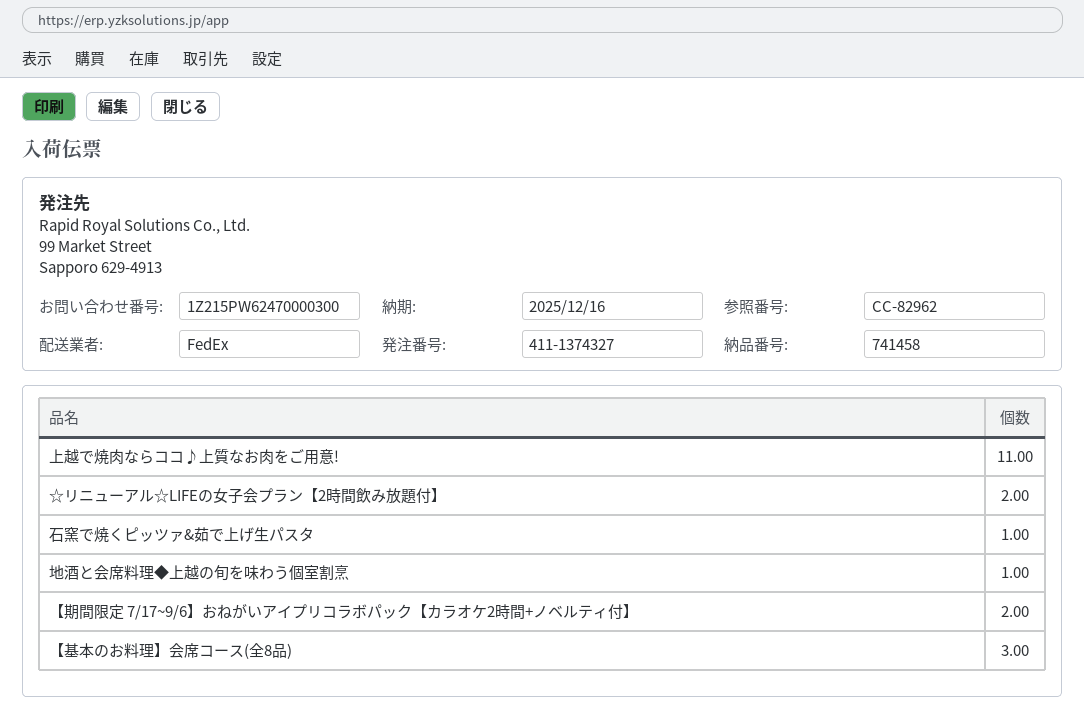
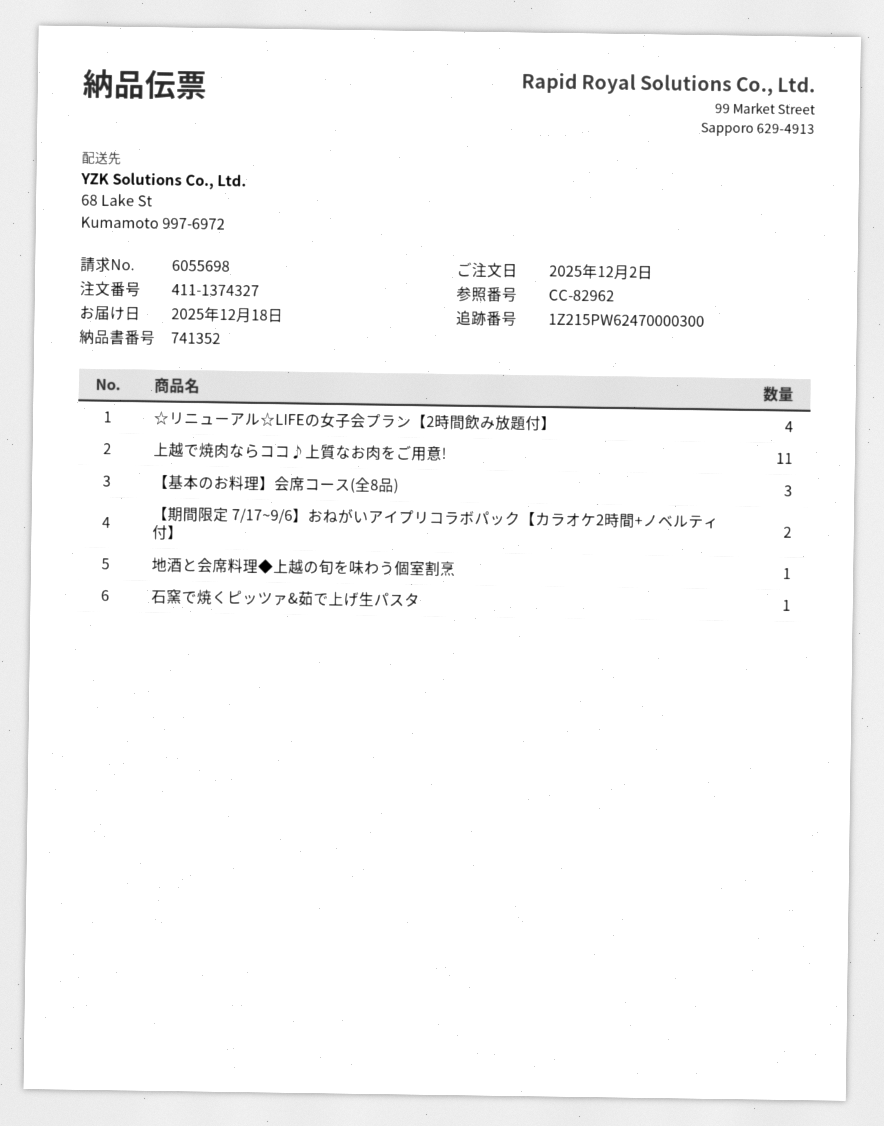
delivery note number: 741458 -> 741352
delivery date: 2025-12-16 -> 2025-12-18
☆リニューアル☆LIFEの女子会プラン【2時間飲み放題付】: 2 -> 4

